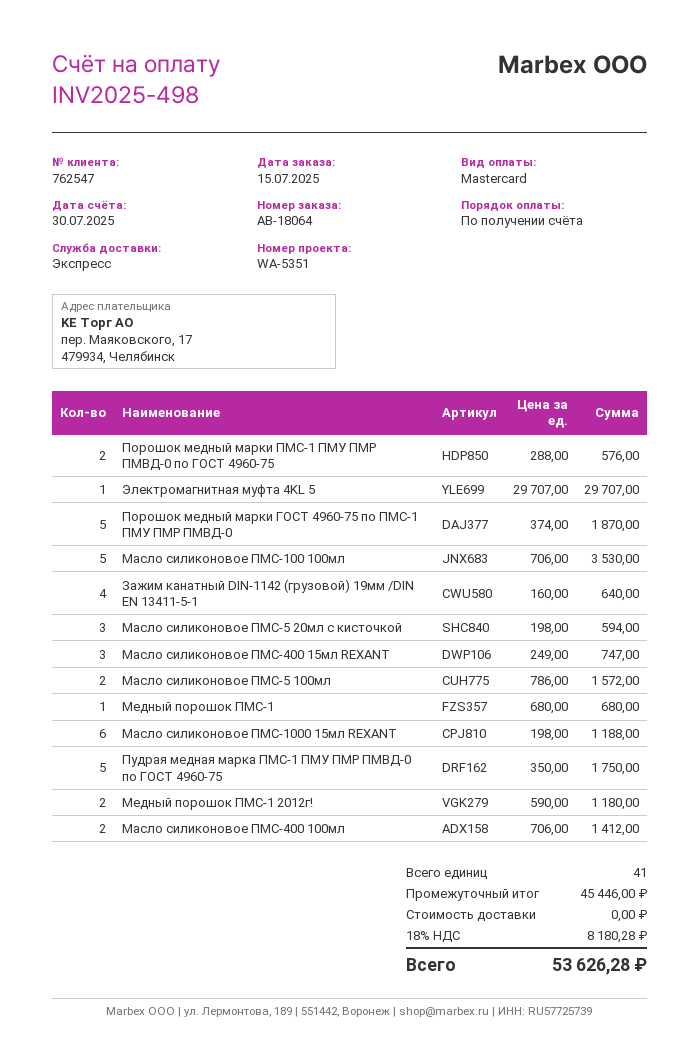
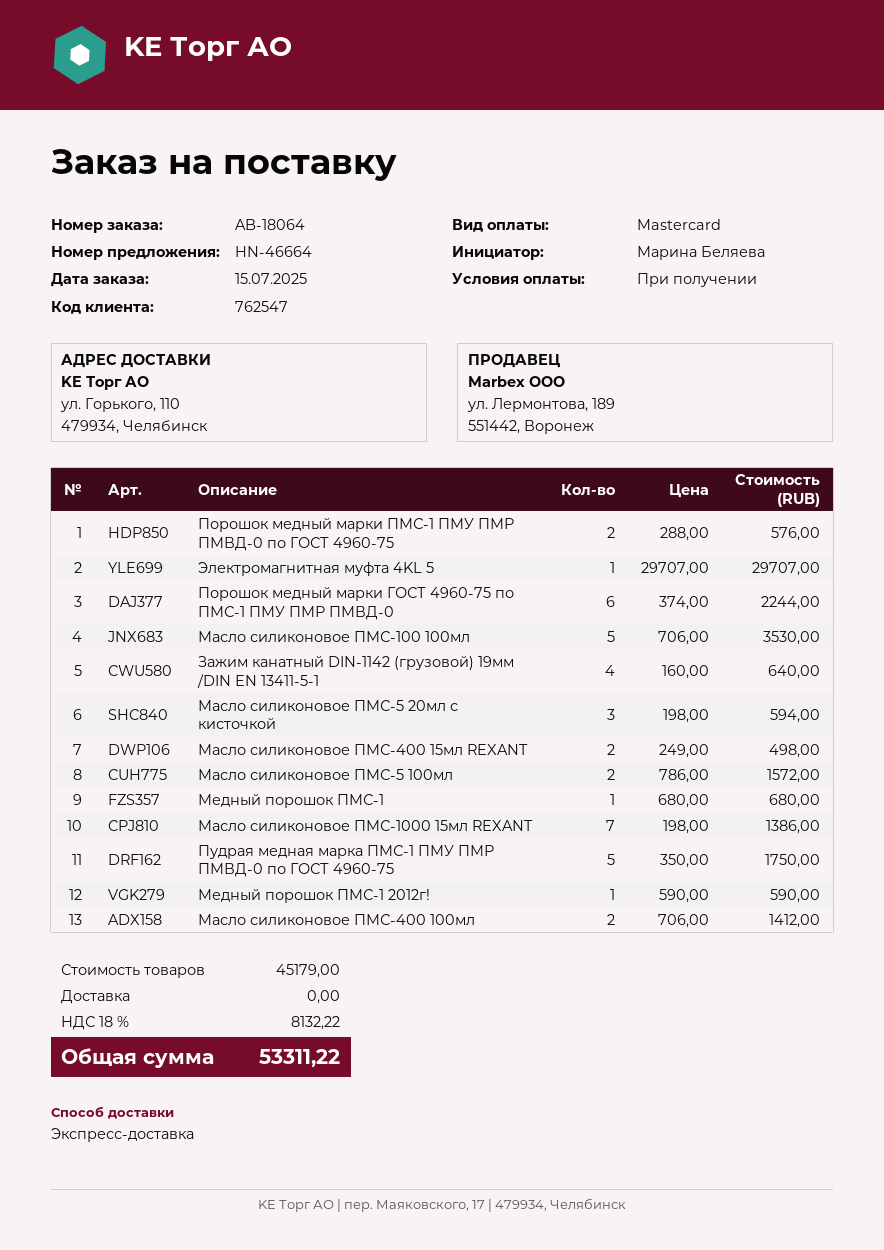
Порошок медный марки ГОСТ 4960-75 по ПМС-1 ПМУ ПМР ПМВД-0: 5 x 374.00 = 1870.00 -> 6 x 374.00 = 2244.00
Масло силиконовое ПМС-400 15мл REXANT: 3 x 249.00 = 747.00 -> 2 x 249.00 = 498.00
Масло силиконовое ПМС-1000 15мл REXANT: 6 x 198.00 = 1188.00 -> 7 x 198.00 = 1386.00
Медный порошок ПМС-1 2012г!: 2 x 590.00 = 1180.00 -> 1 x 590.00 = 590.00
subtotal: 45446.00 -> 45179.00
tax: 18% = 8180.28 -> 18% = 8132.22
total: 53626.28 -> 53311.22

